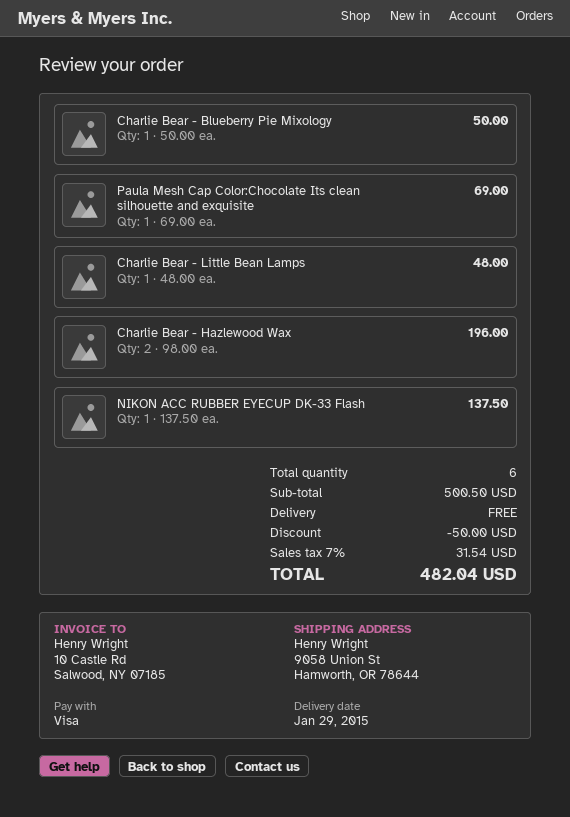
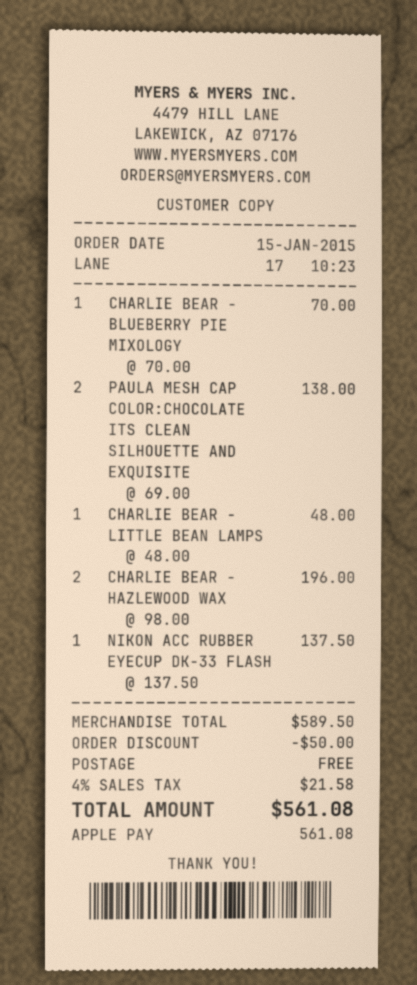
payment method: Visa -> Apple Pay
Charlie Bear - Blueberry Pie Mixology: 1 x 50.00 = 50.00 -> 1 x 70.00 = 70.00
Paula Mesh Cap Color:Chocolate Its clean silhouette and exquisite: 1 x 69.00 = 69.00 -> 2 x 69.00 = 138.00
subtotal: 500.50 -> 589.50
tax: 7% = 31.54 -> 4% = 21.58
total: 482.04 -> 561.08

